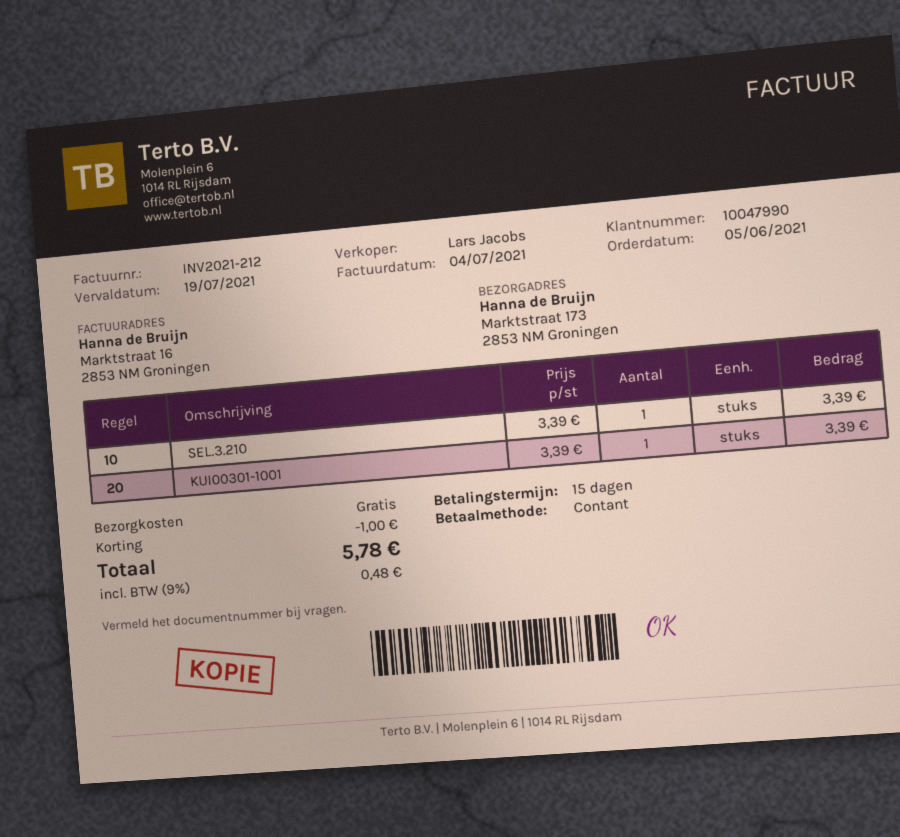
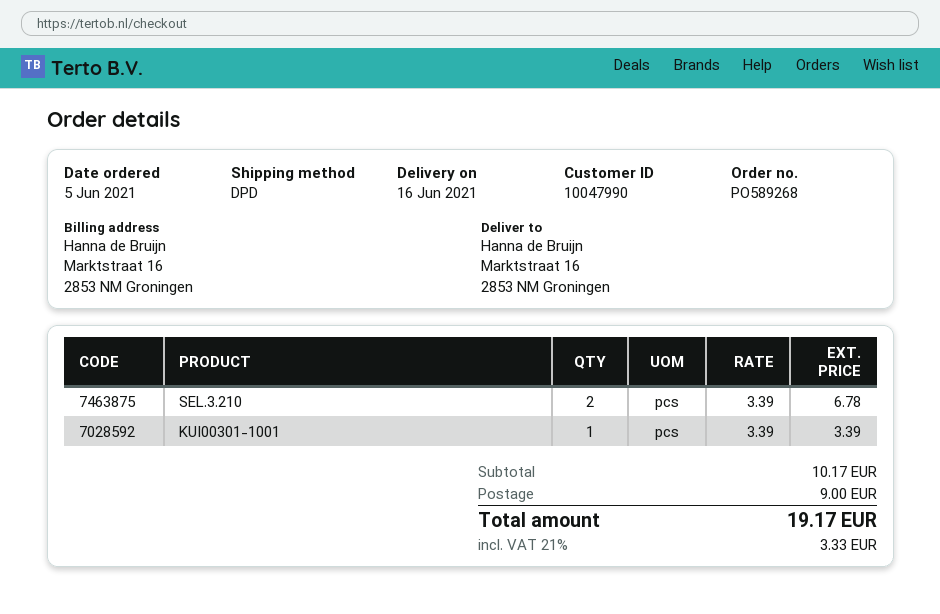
ship to: Marktstraat 173, 2853 NM Groningen -> Marktstraat 16, 2853 NM Groningen
SEL.3.210: 1 x 3.39 = 3.39 -> 2 x 3.39 = 6.78
discount: 1.00 -> none
shipping: 0.00 -> 9.00
tax: 9% = 0.48 -> 21% = 3.33
total: 5.78 -> 19.17

